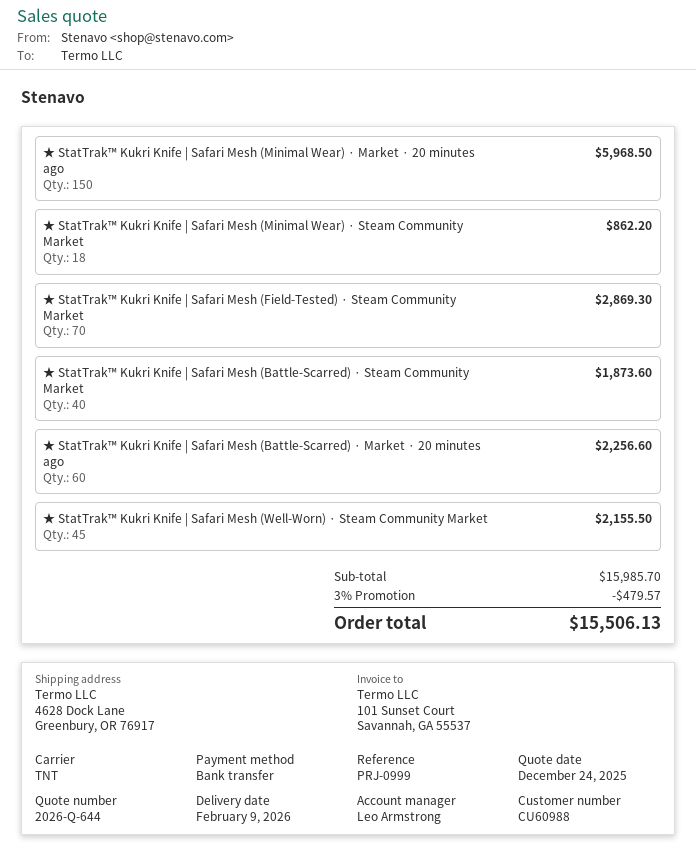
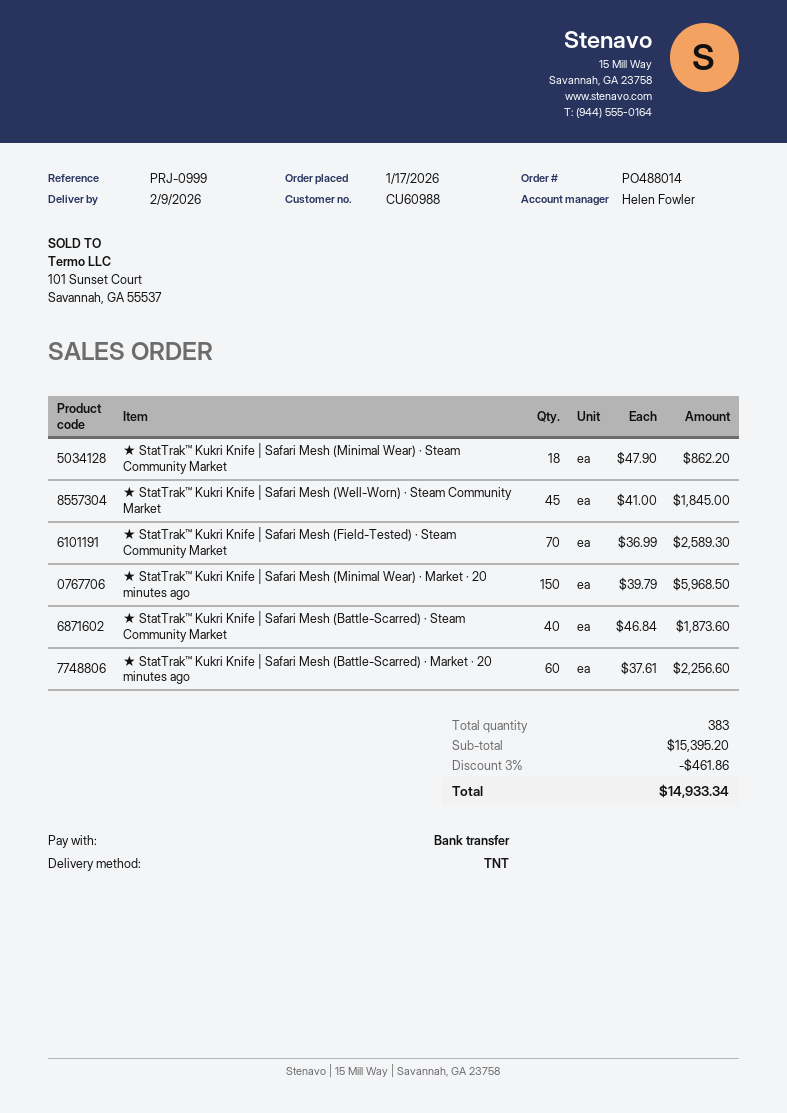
sales rep: Leo Armstrong -> Helen Fowler
★ StatTrak™ Kukri Knife | Safari Mesh (Field-Tested) · Steam Community Market: 70 for 2869.30 -> 70 for 2589.30
★ StatTrak™ Kukri Knife | Safari Mesh (Well-Worn) · Steam Community Market: 45 for 2155.50 -> 45 for 1845.00
subtotal: 15985.70 -> 15395.20
discount: 3% = 479.57 -> 3% = 461.86
total: 15506.13 -> 14933.34

